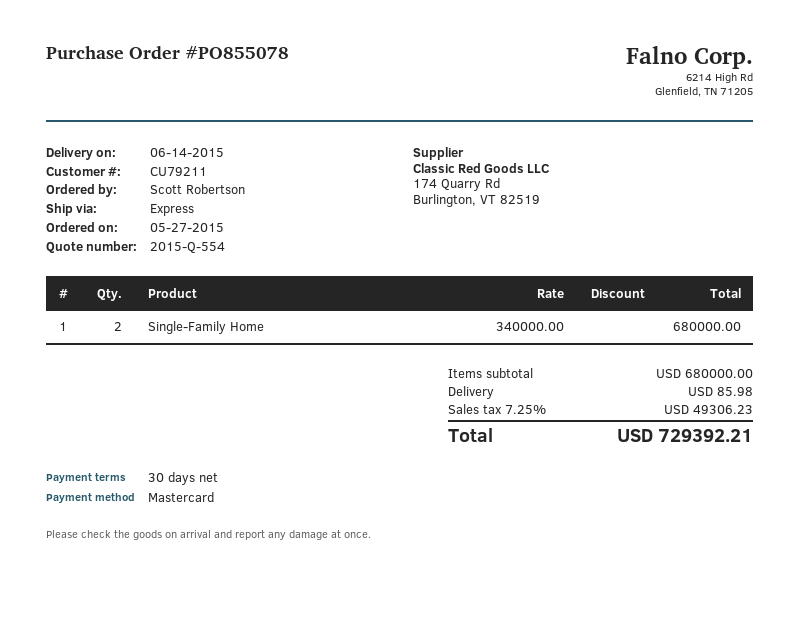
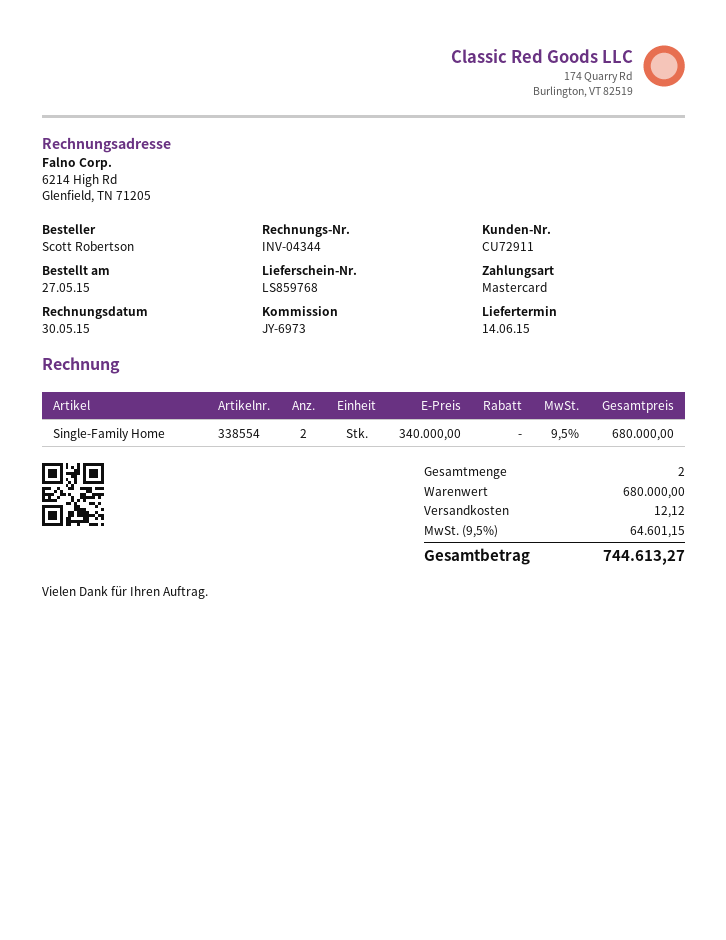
customer number: CU79211 -> CU72911
shipping: 85.98 -> 12.12
tax: 7.25% = 49306.23 -> 9.5% = 64601.15
total: 729392.21 -> 744613.27

